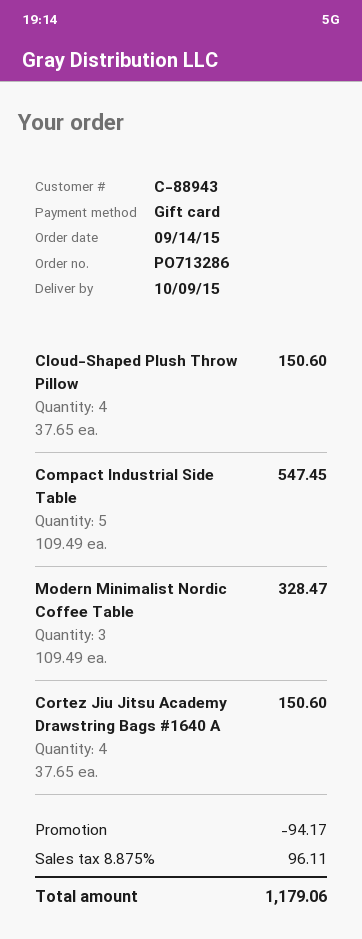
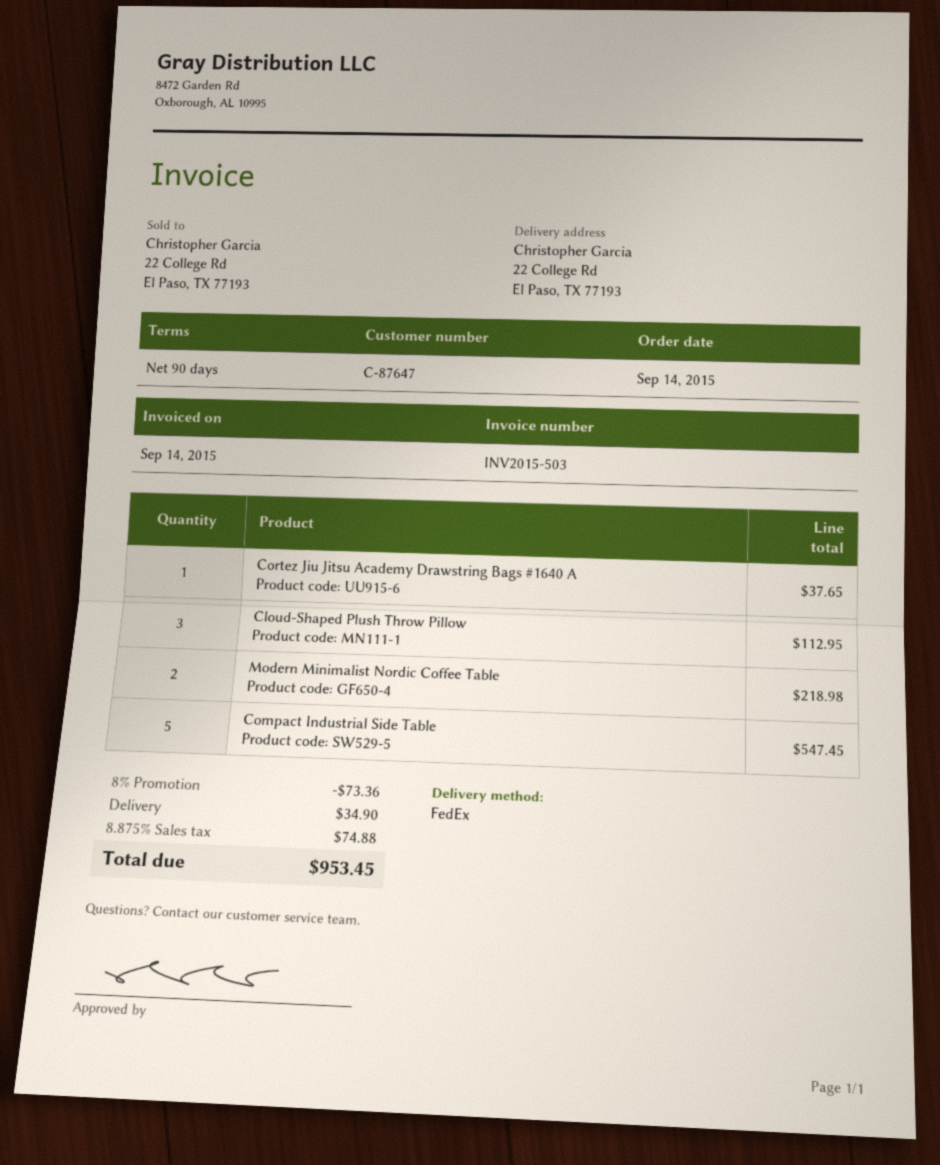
customer number: C-88943 -> C-87647
Cloud-Shaped Plush Throw Pillow: 4 for 150.60 -> 3 for 112.95
Modern Minimalist Nordic Coffee Table: 3 for 328.47 -> 2 for 218.98
Cortez Jiu Jitsu Academy Drawstring Bags #1640 A: 4 for 150.60 -> 1 for 37.65
discount: 94.17 -> 73.36
shipping: none -> 34.90
tax: 8.875% = 96.11 -> 8.875% = 74.88
total: 1179.06 -> 953.45

